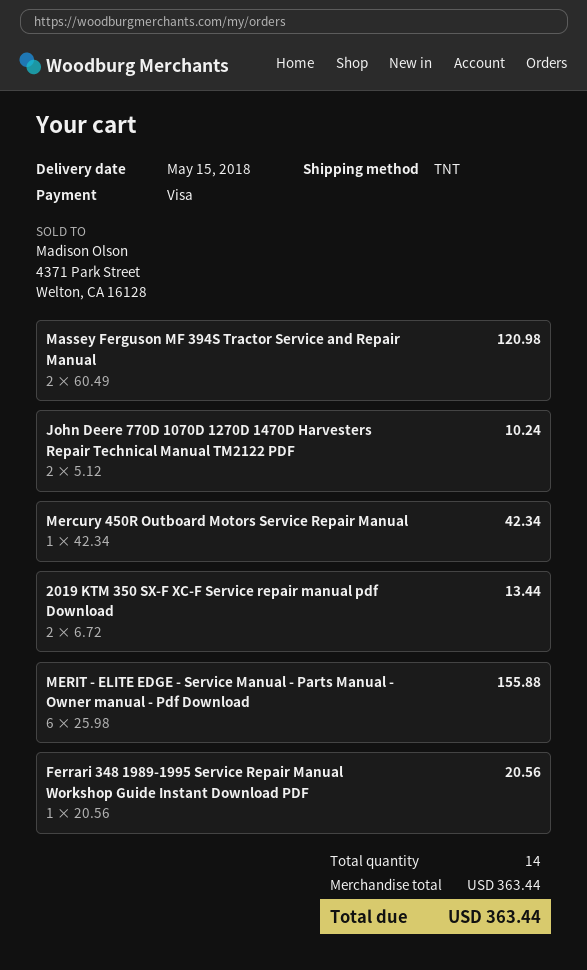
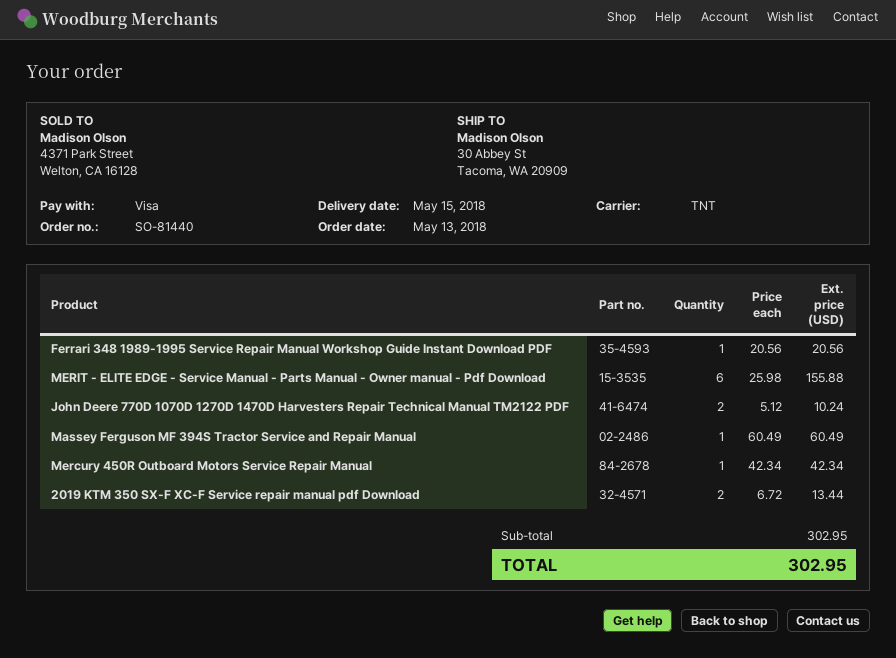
Massey Ferguson MF 394S Tractor Service and Repair Manual: 2 x 60.49 = 120.98 -> 1 x 60.49 = 60.49
subtotal: 363.44 -> 302.95
total: 363.44 -> 302.95

